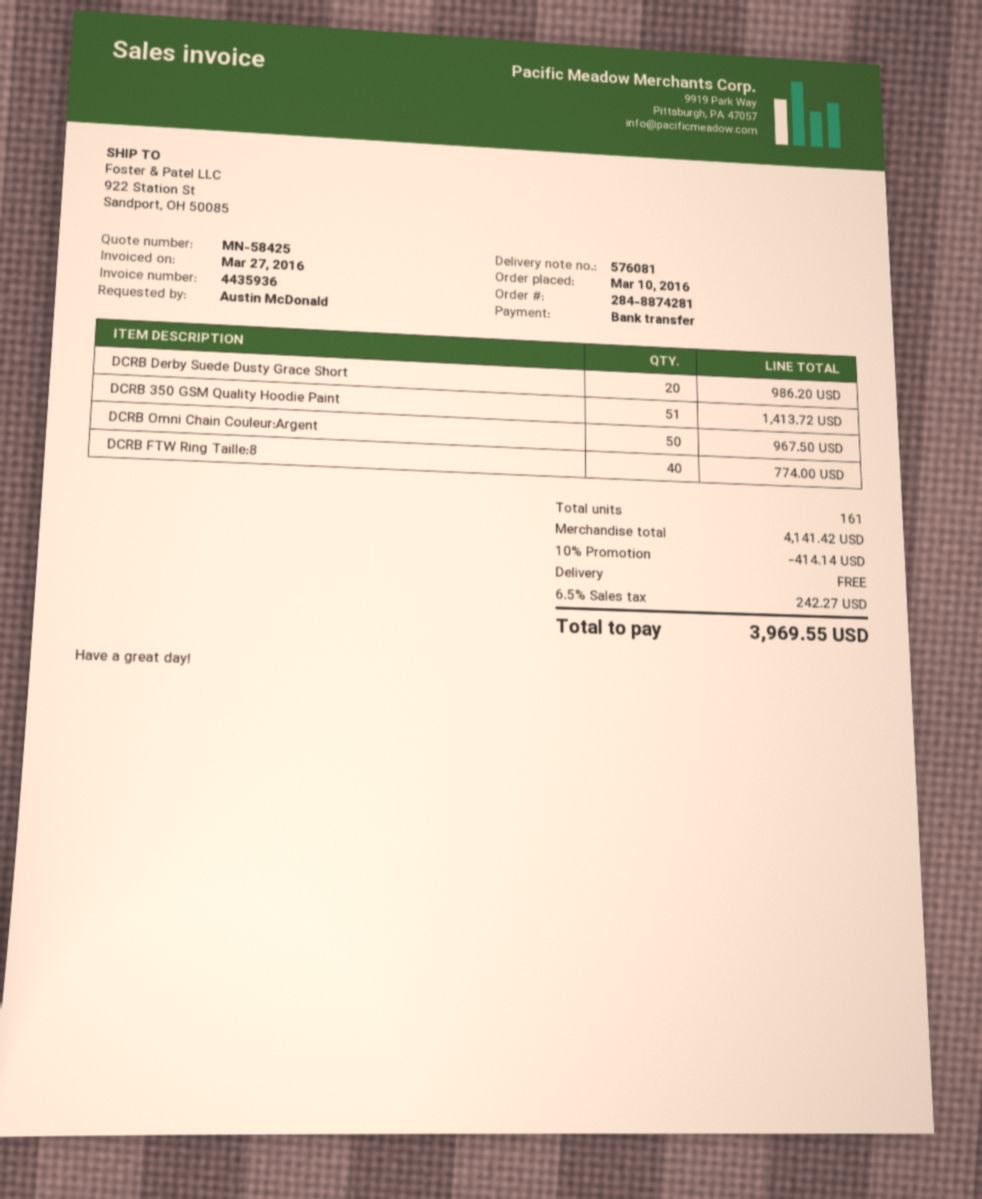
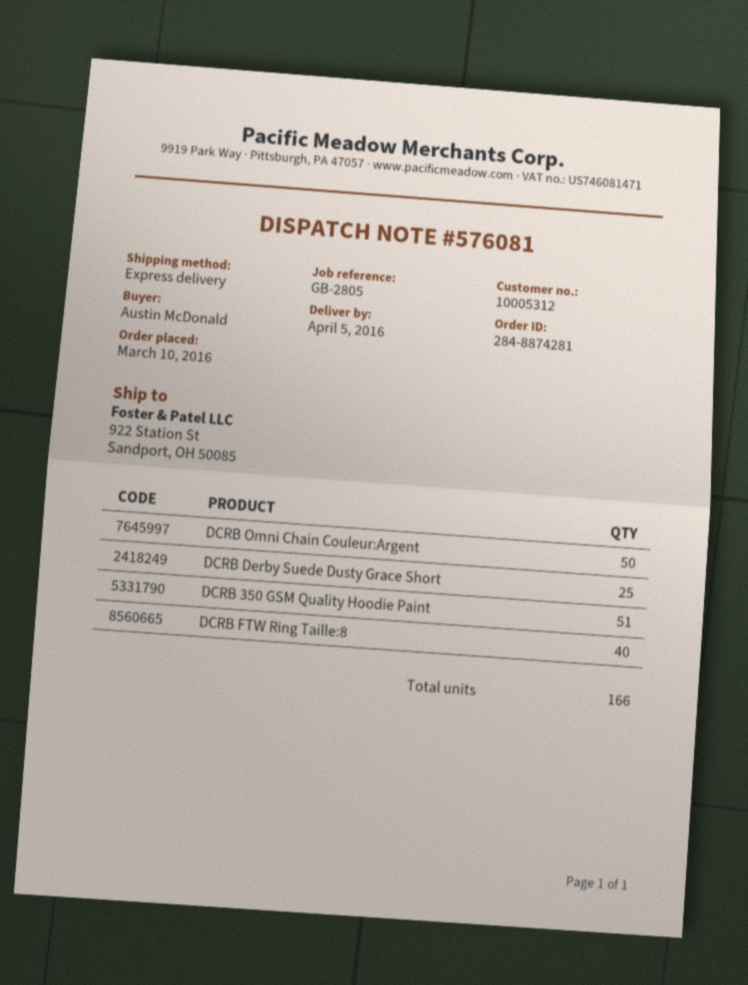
DCRB Derby Suede Dusty Grace Short: 20 -> 25
total quantity: 161 -> 166

